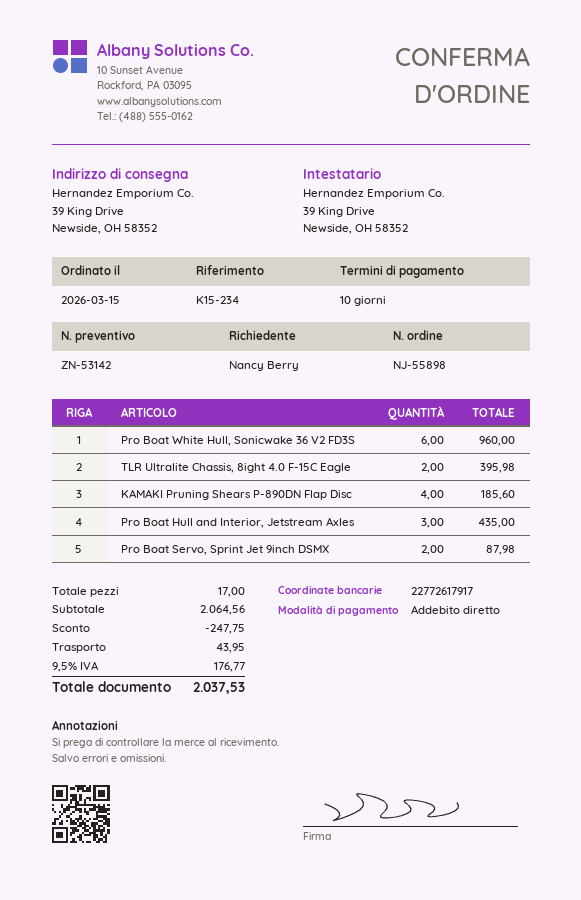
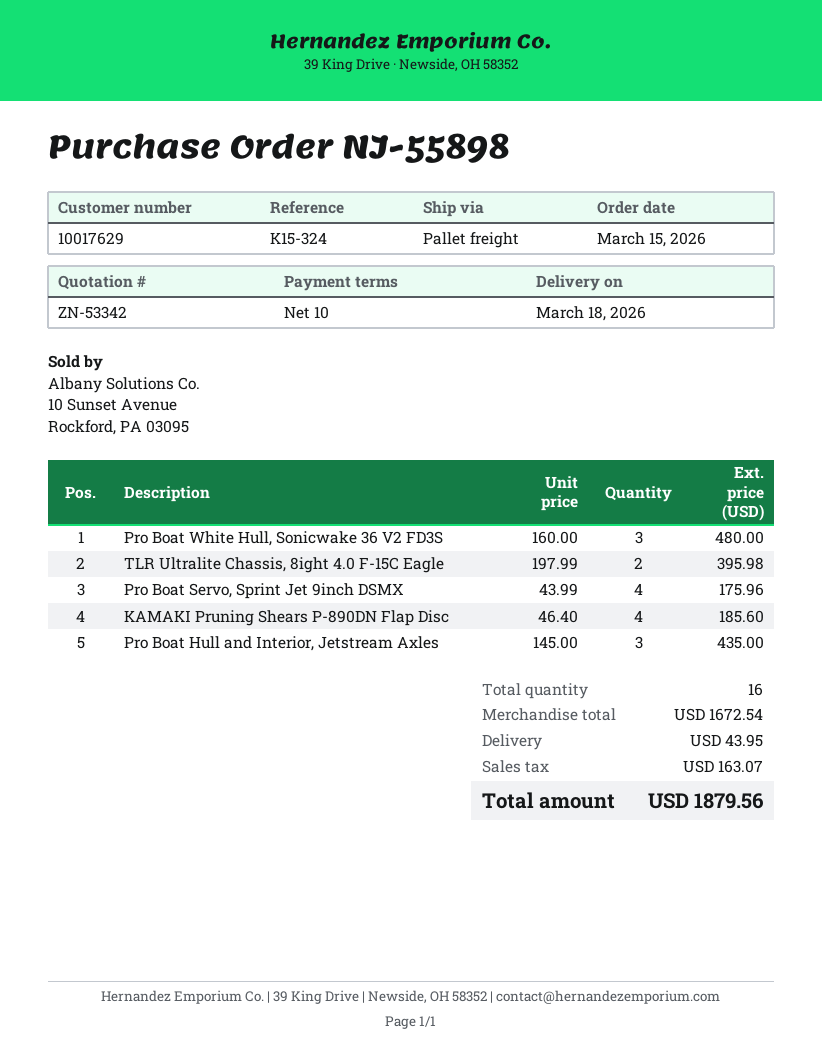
quote number: ZN-53142 -> ZN-53342
reference: K15-234 -> K15-324
Pro Boat White Hull, Sonicwake 36 V2 FD3S: 6 for 960.00 -> 3 for 480.00
Pro Boat Servo, Sprint Jet 9inch DSMX: 2 for 87.98 -> 4 for 175.96
total quantity: 17 -> 16
subtotal: 2064.56 -> 1672.54
discount: 247.75 -> none
tax: 176.77 -> 163.07
total: 2037.53 -> 1879.56

